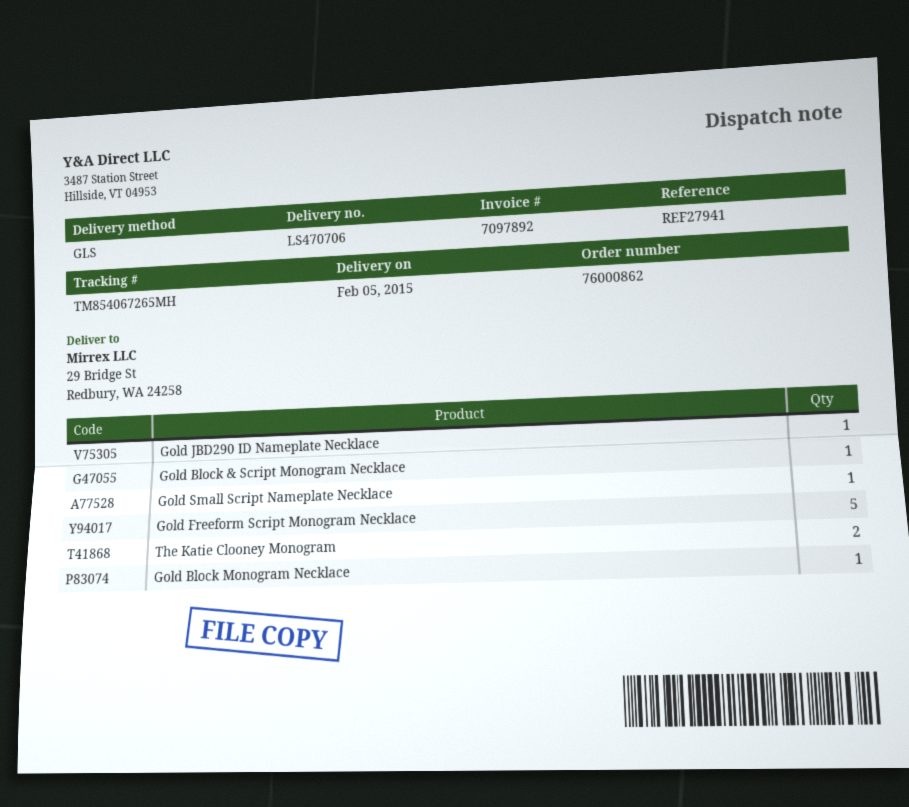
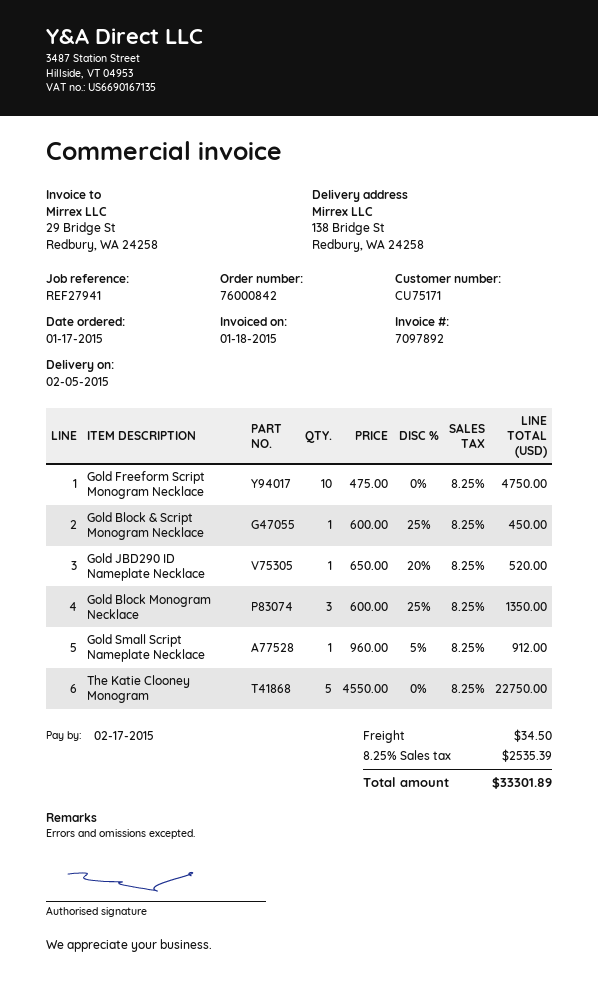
order number: 76000862 -> 76000842
ship to: 29 Bridge St, Redbury, WA 24258 -> 138 Bridge St, Redbury, WA 24258
Gold Freeform Script Monogram Necklace: 5 -> 10
The Katie Clooney Monogram: 2 -> 5
Gold Block Monogram Necklace: 1 -> 3

